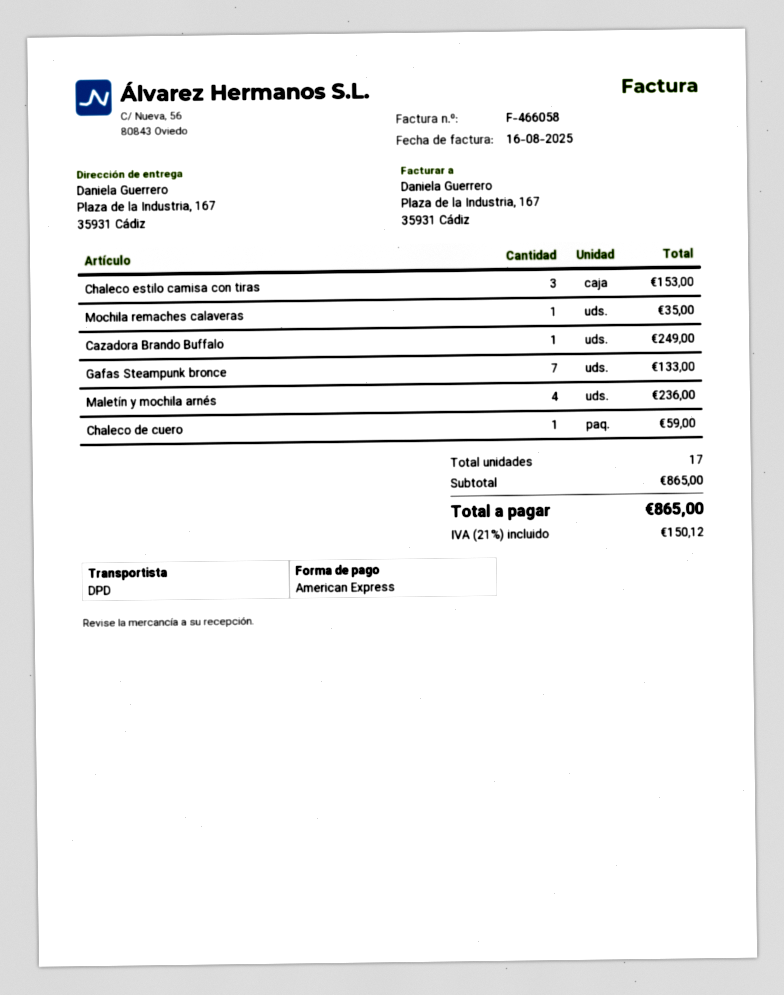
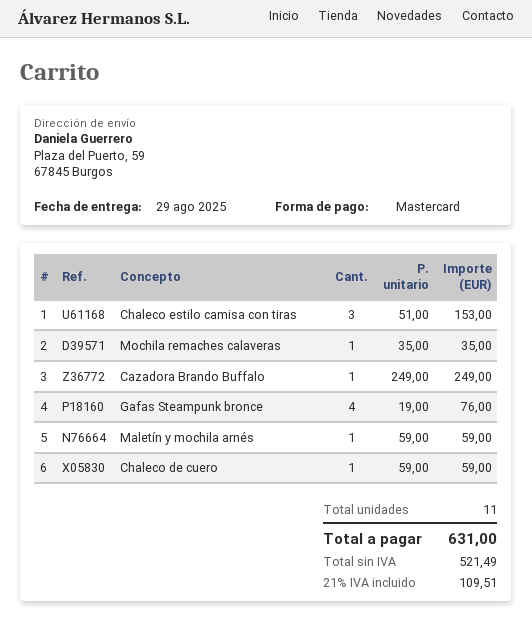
payment method: American Express -> Mastercard
ship to: Plaza de la Industria, 167, 35931 Cádiz -> Plaza del Puerto, 59, 67845 Burgos
Gafas Steampunk bronce: 7 for 133.00 -> 4 for 76.00
Maletín y mochila arnés: 4 for 236.00 -> 1 for 59.00
total quantity: 17 -> 11
tax: 21% = 150.12 -> 21% = 109.51
total: 865.00 -> 631.00

